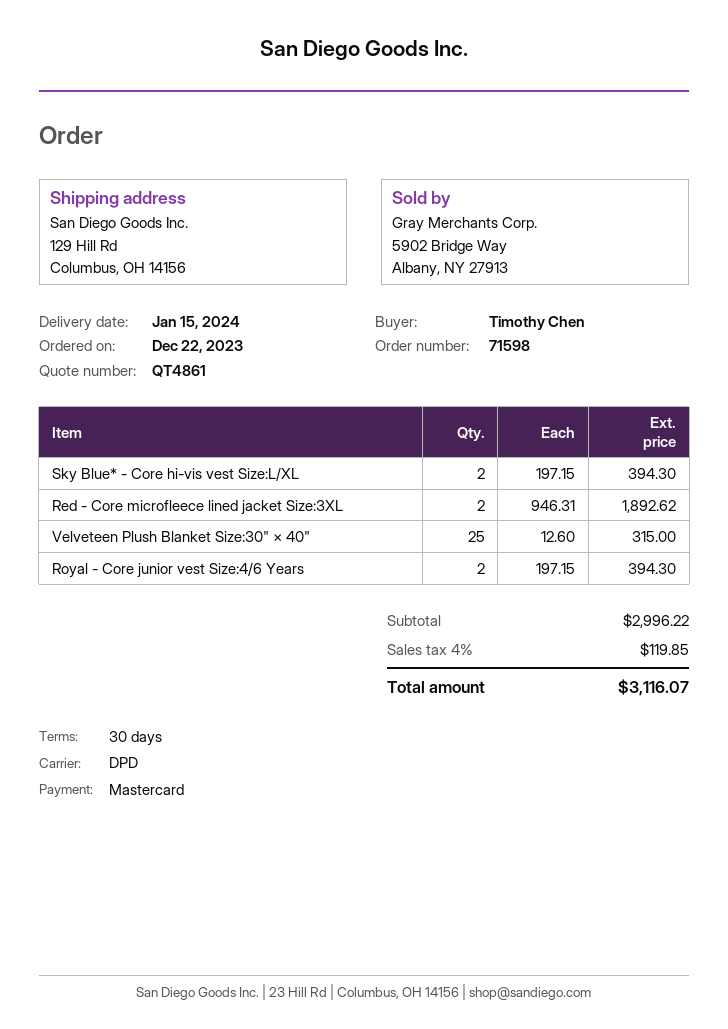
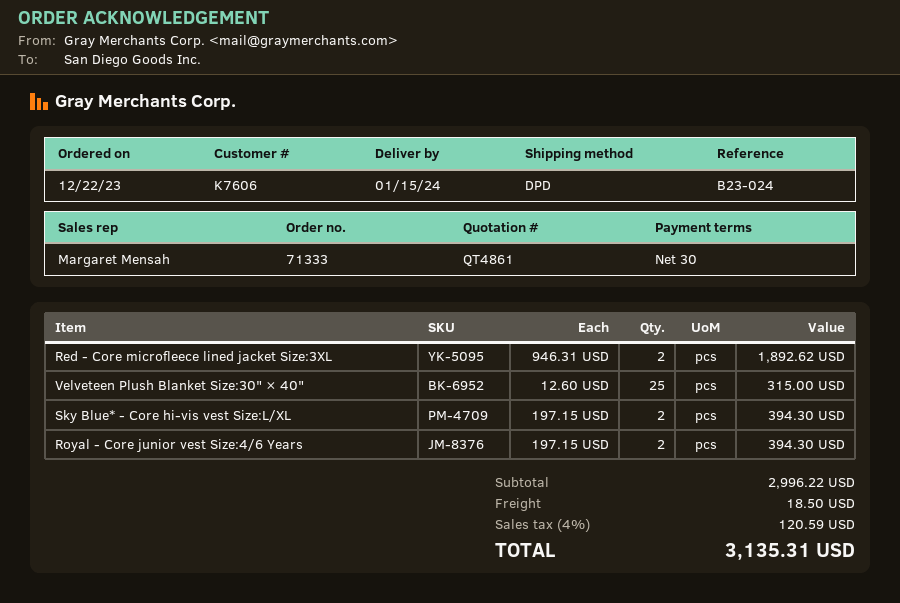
order number: 71598 -> 71333
shipping: none -> 18.50
tax: 4% = 119.85 -> 4% = 120.59
total: 3116.07 -> 3135.31

